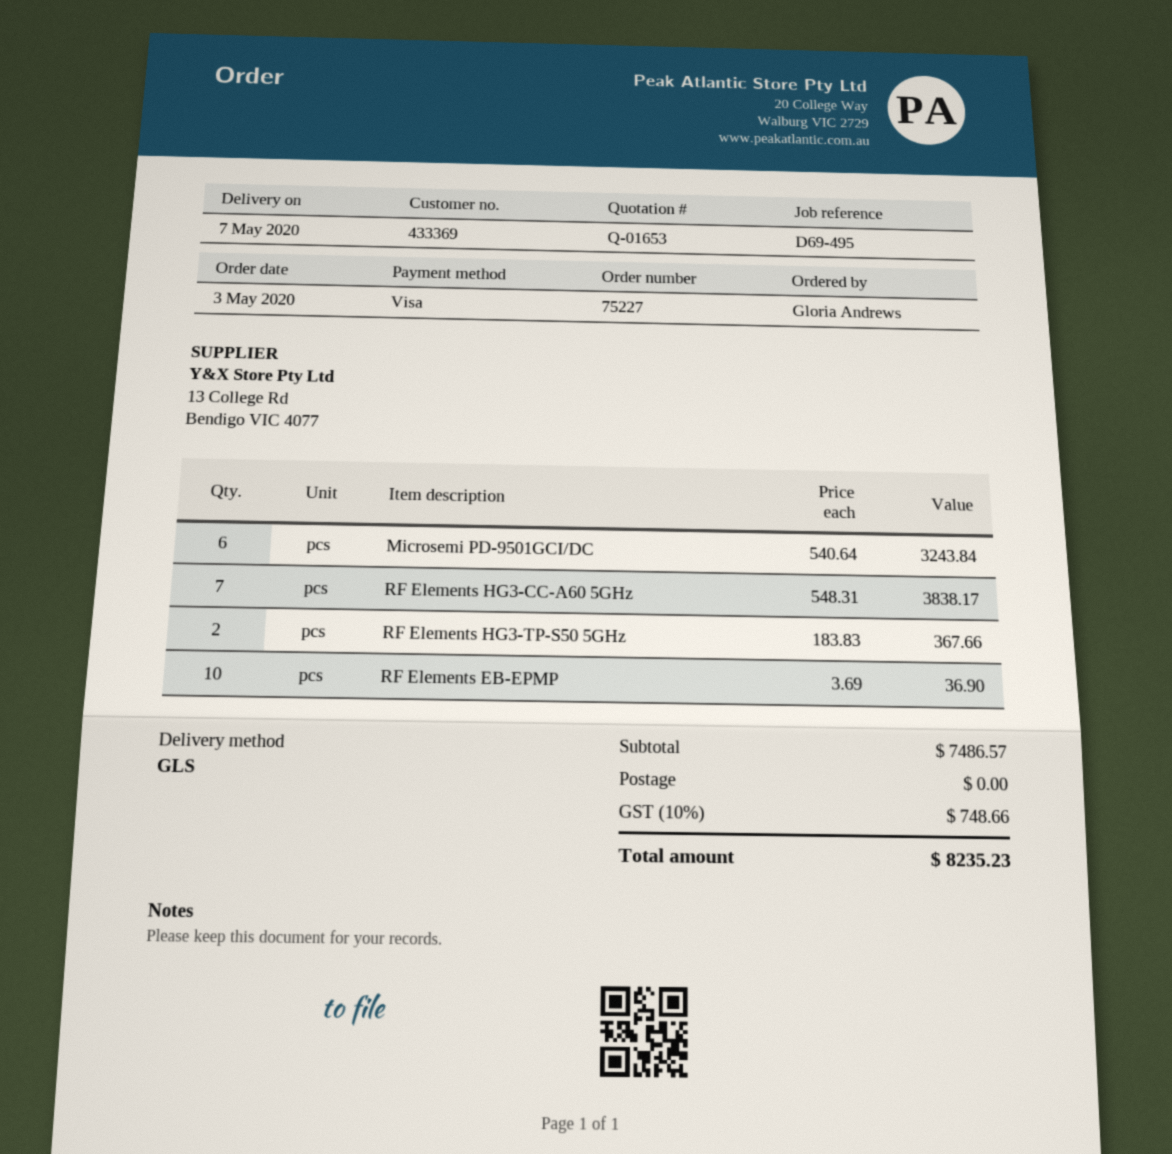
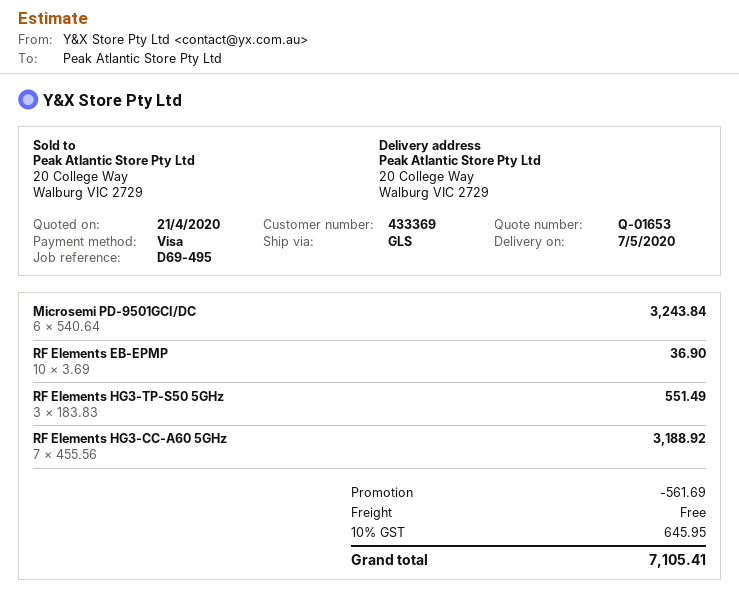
RF Elements HG3-CC-A60 5GHz: 7 x 548.31 = 3838.17 -> 7 x 455.56 = 3188.92
RF Elements HG3-TP-S50 5GHz: 2 x 183.83 = 367.66 -> 3 x 183.83 = 551.49
discount: none -> 561.69
tax: 10% = 748.66 -> 10% = 645.95
total: 8235.23 -> 7105.41

